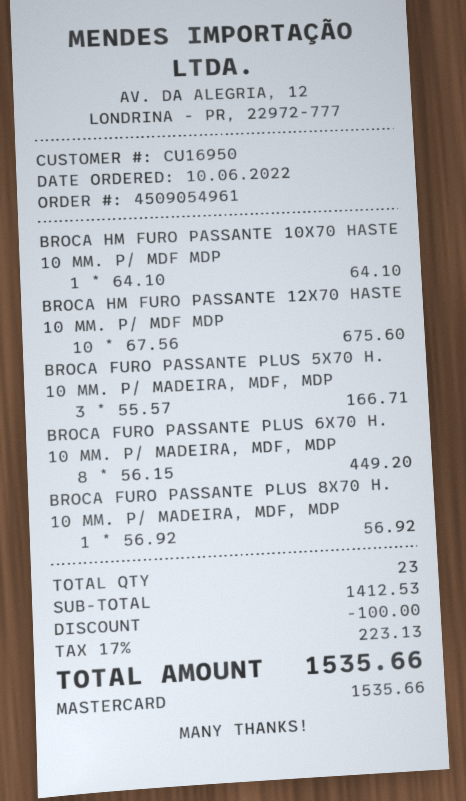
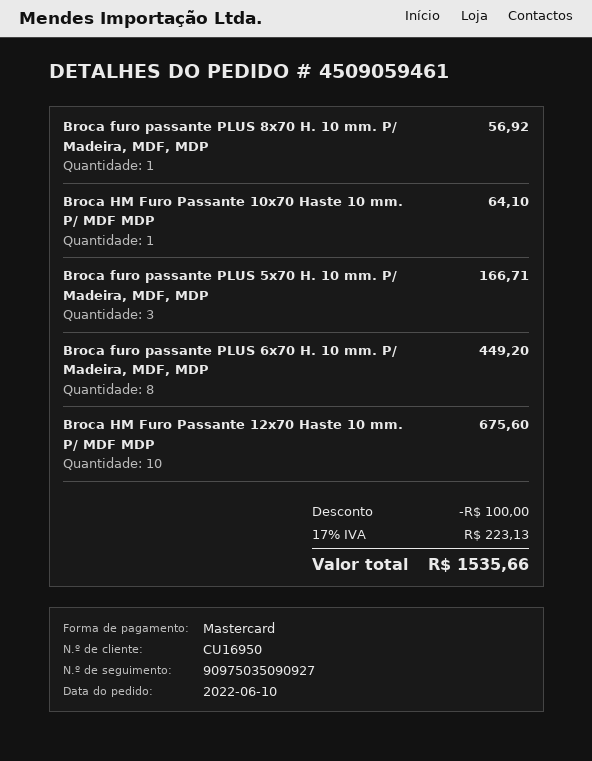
order number: 4509054961 -> 4509059461

